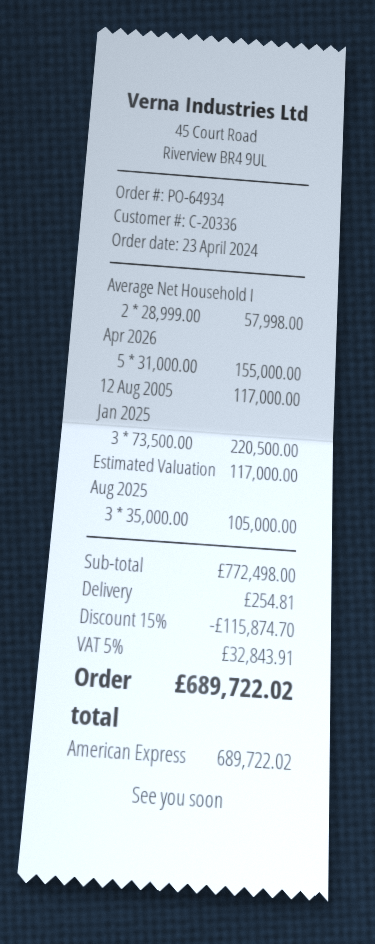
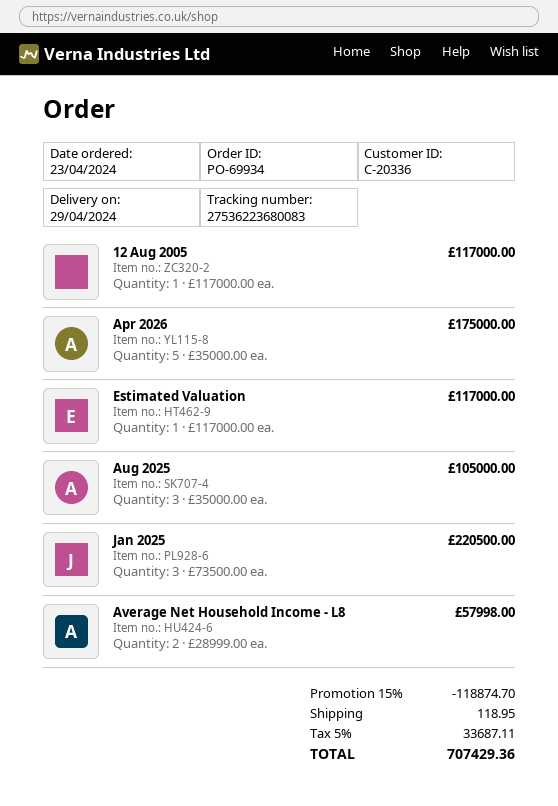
order number: PO-64934 -> PO-69934
Apr 2026: 5 x 31000.00 = 155000.00 -> 5 x 35000.00 = 175000.00
discount: 15% = 115874.70 -> 15% = 118874.70
shipping: 254.81 -> 118.95
tax: 5% = 32843.91 -> 5% = 33687.11
total: 689722.02 -> 707429.36

